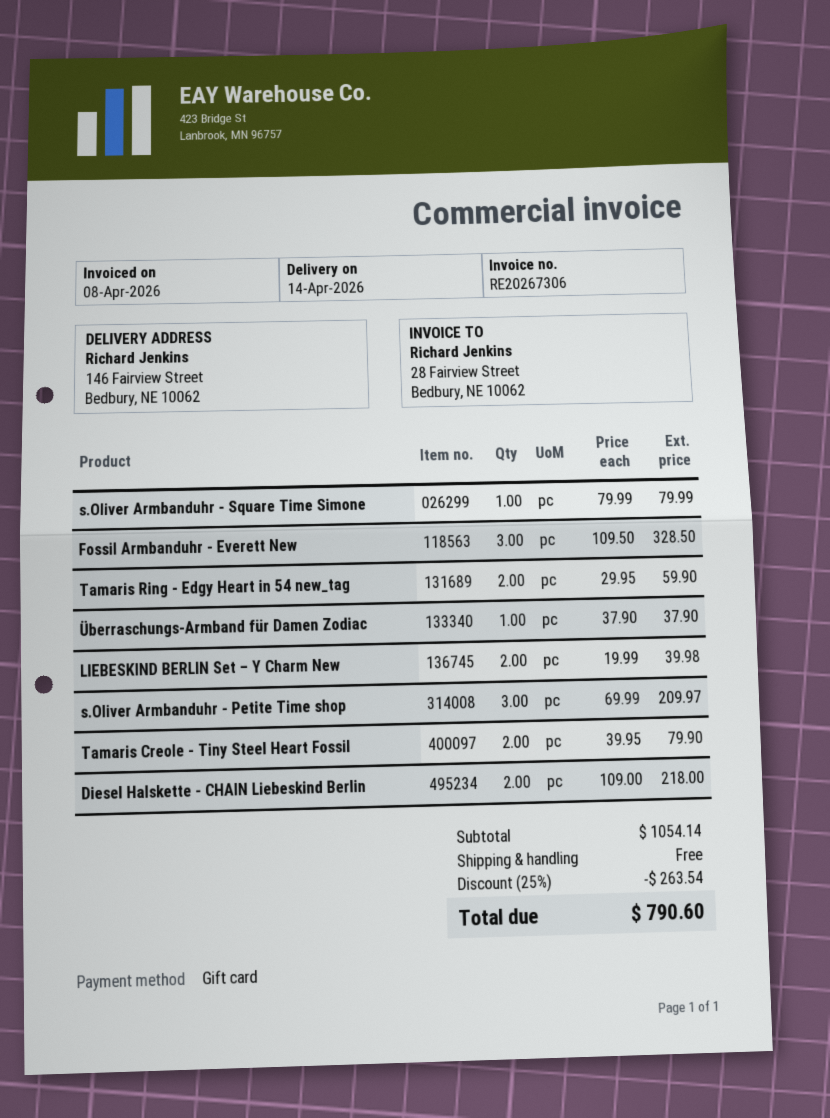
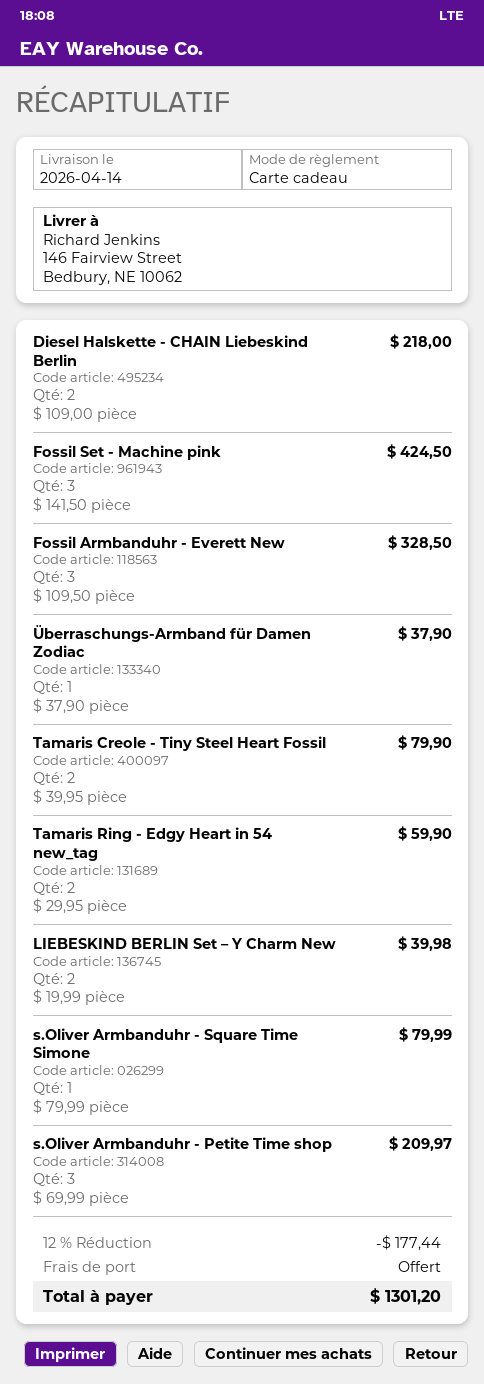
Fossil Set - Machine pink: none -> 3 x 141.50 = 424.50
discount: 25% = 263.54 -> 12% = 177.44
total: 790.60 -> 1301.20

